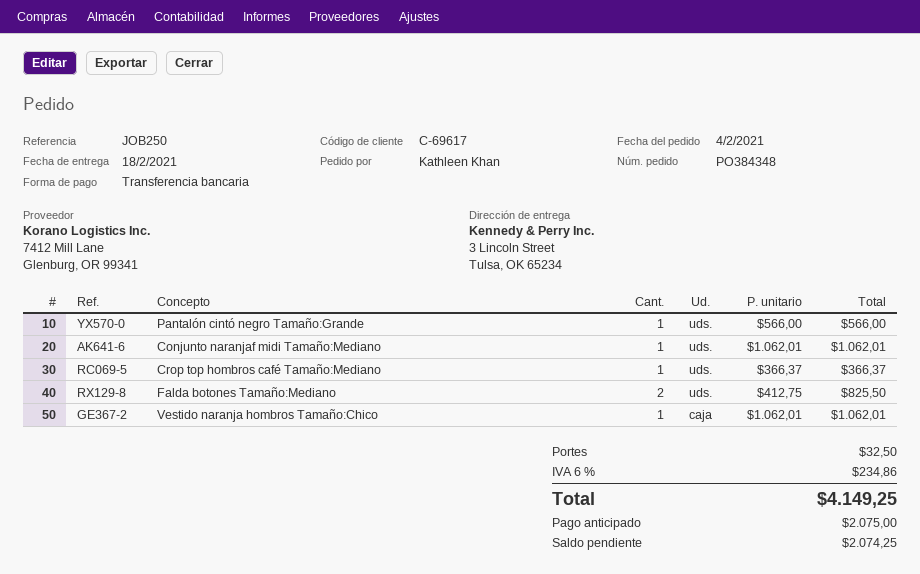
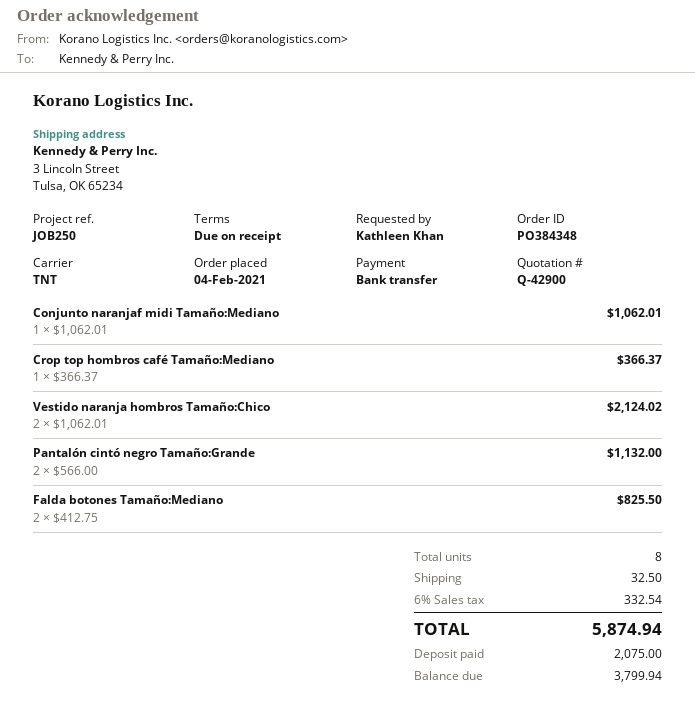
Pantalón cintó negro Tamaño:Grande: 1 x 566.00 = 566.00 -> 2 x 566.00 = 1132.00
Vestido naranja hombros Tamaño:Chico: 1 x 1062.01 = 1062.01 -> 2 x 1062.01 = 2124.02
tax: 6% = 234.86 -> 6% = 332.54
total: 4149.25 -> 5874.94
balance: 2074.25 -> 3799.94

